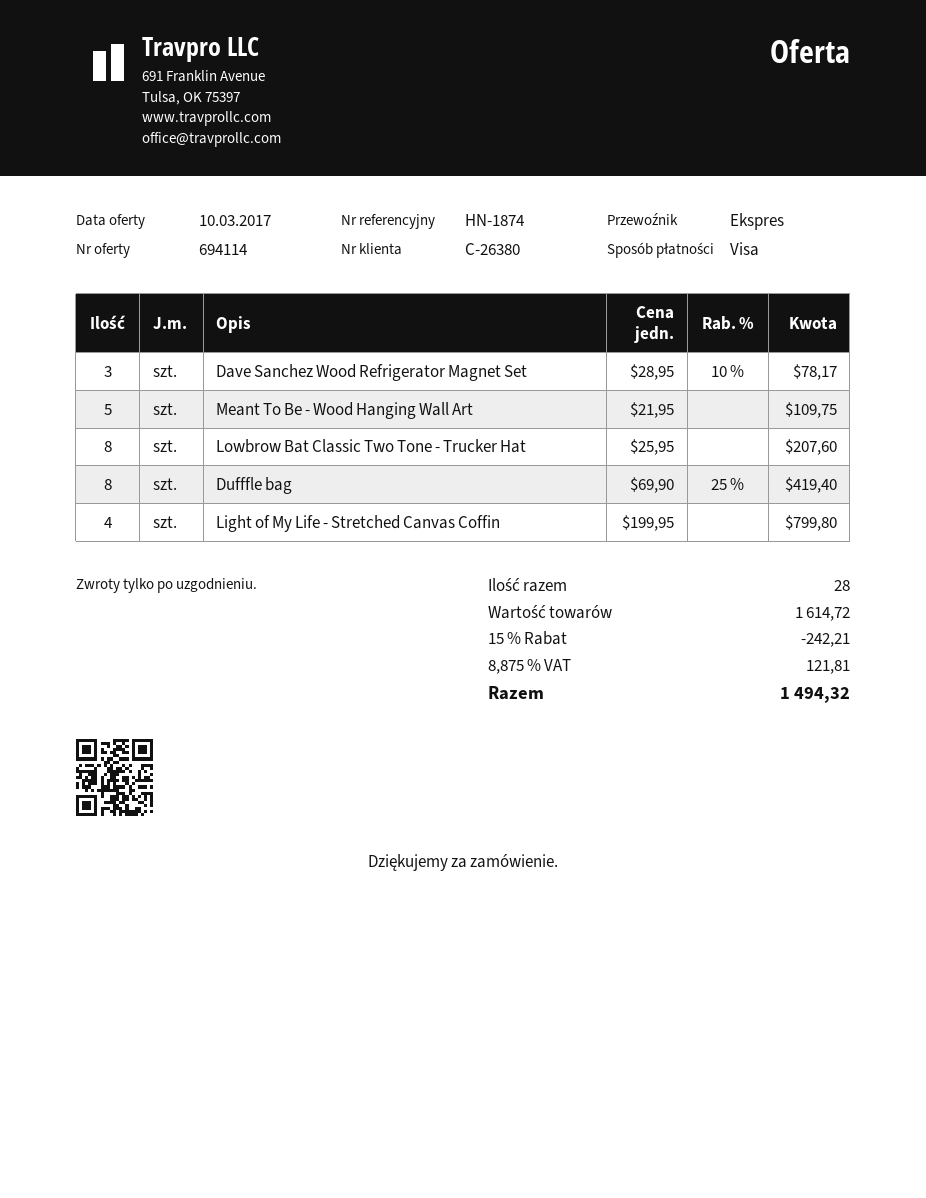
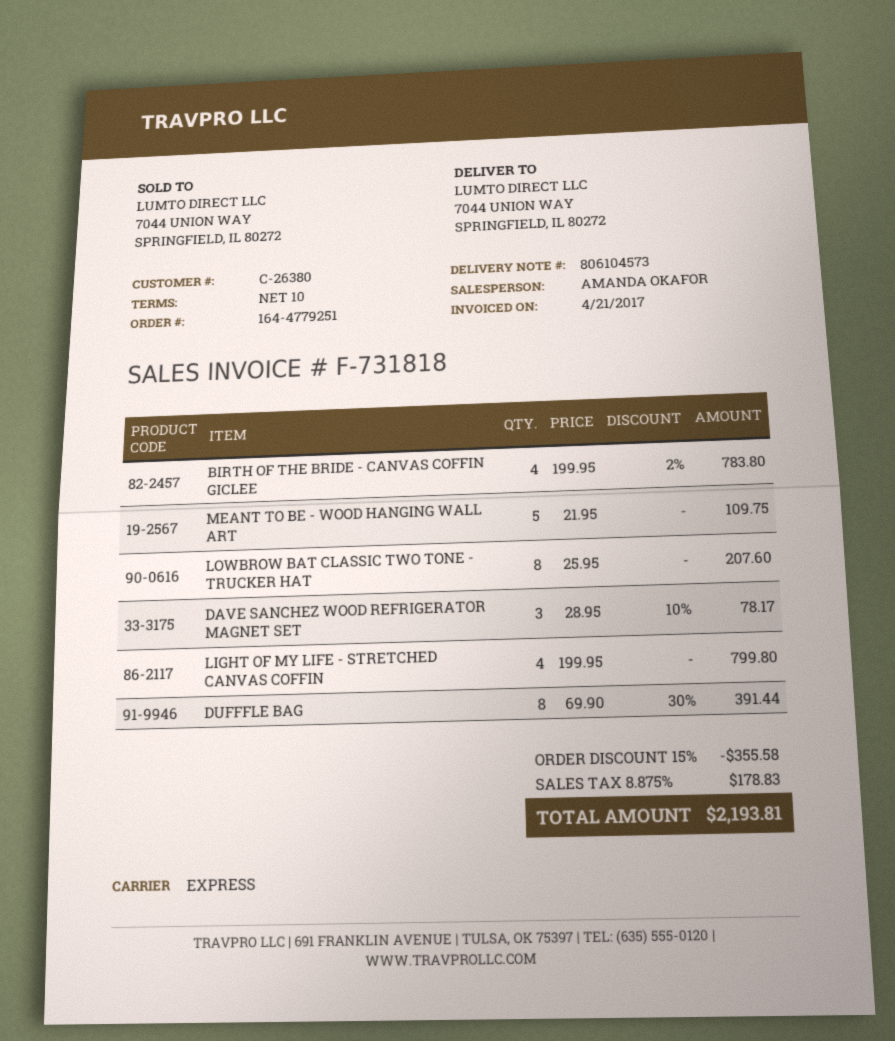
Dufffle bag: 8 x 69.90 - 25% = 419.40 -> 8 x 69.90 - 30% = 391.44
BIRTH OF THE BRIDE - CANVAS COFFIN GICLEE: none -> 4 x 199.95 - 2% = 783.80
discount: 15% = 242.21 -> 15% = 355.58
tax: 8.875% = 121.81 -> 8.875% = 178.83
total: 1494.32 -> 2193.81

